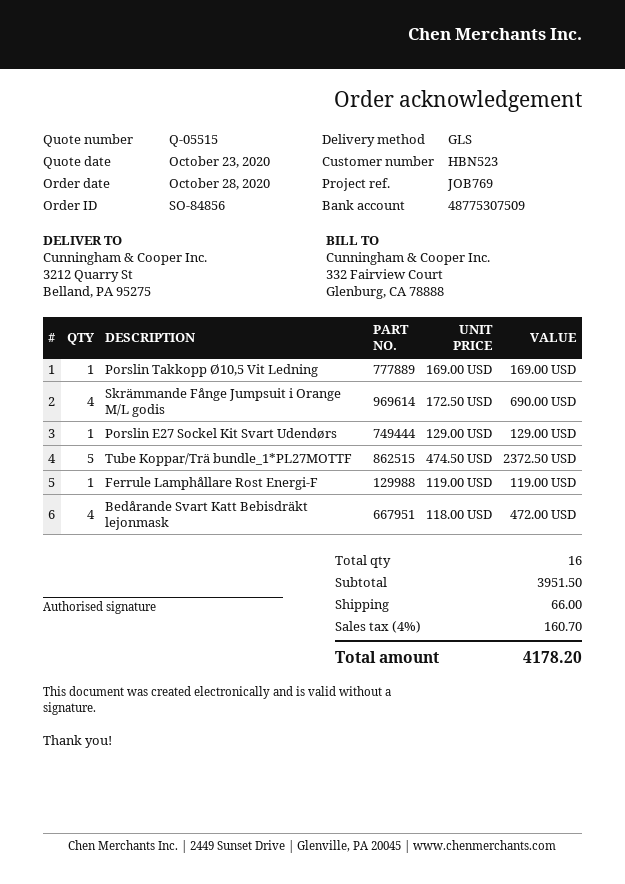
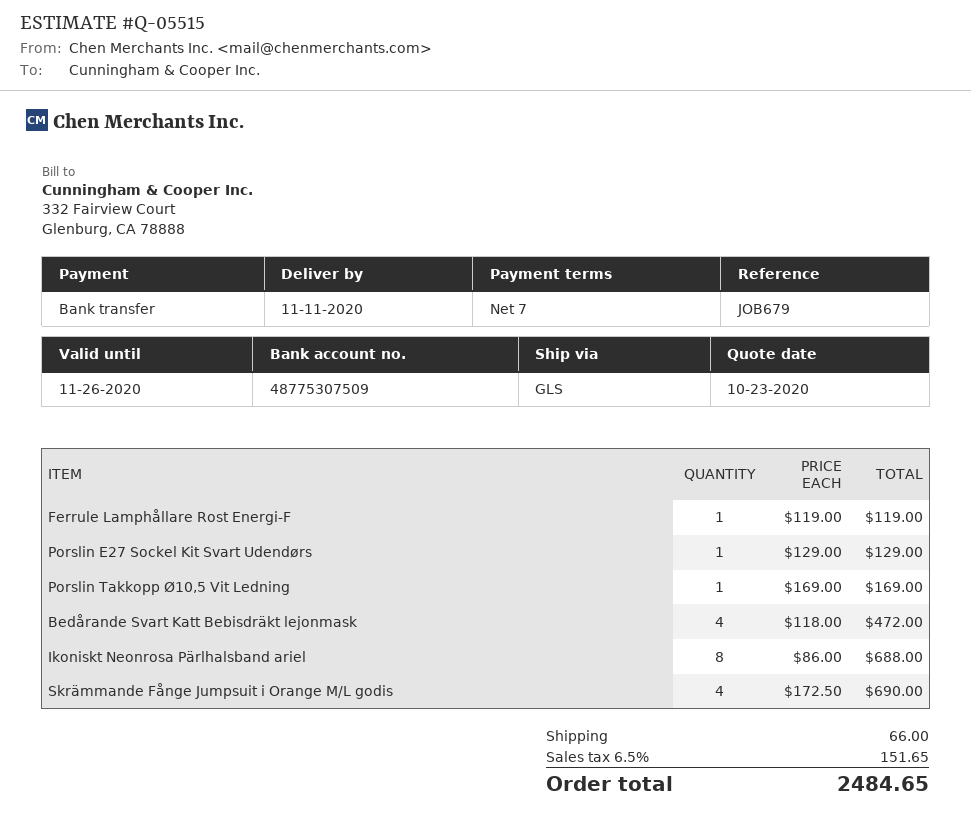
reference: JOB769 -> JOB679
Tube Koppar/Trä bundle_1*PL27MOTTF: 5 x 474.50 = 2372.50 -> none
Ikoniskt Neonrosa Pärlhalsband ariel: none -> 8 x 86.00 = 688.00
tax: 4% = 160.70 -> 6.5% = 151.65
total: 4178.20 -> 2484.65

